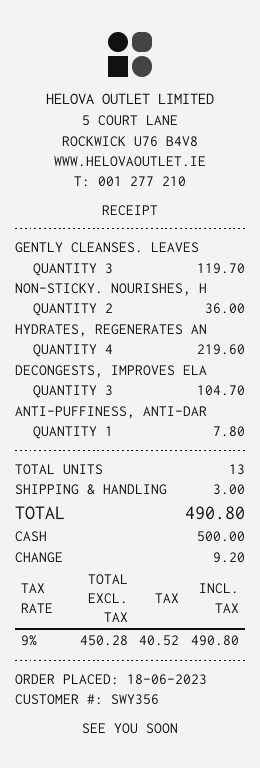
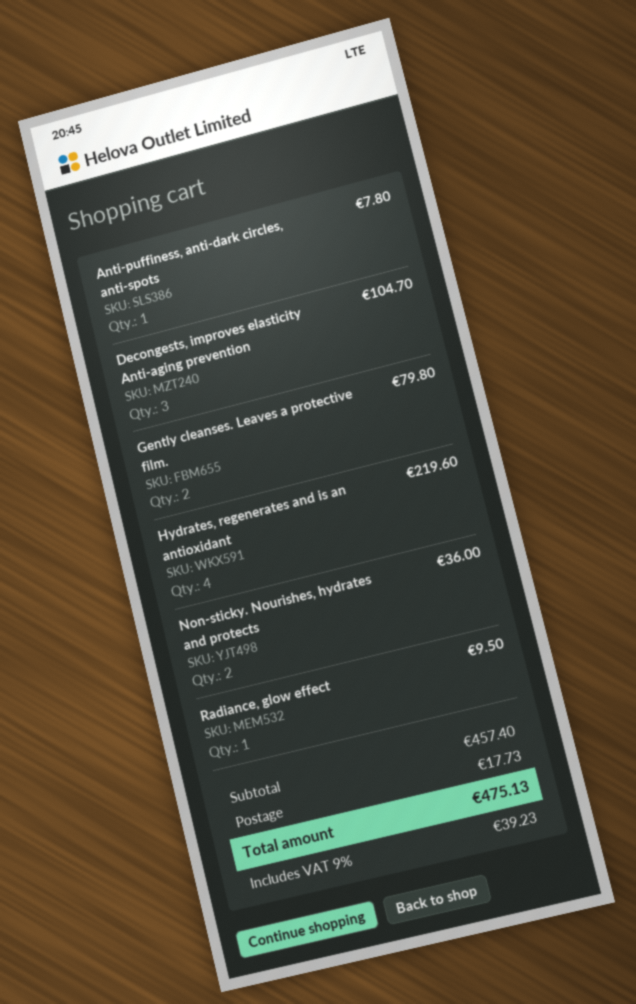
GENTLY CLEANSES. LEAVES: 3 for 119.70 -> 2 for 79.80
Radiance, glow effect: none -> 1 for 9.50
shipping: 3.00 -> 17.73
tax: 9% = 40.52 -> 9% = 39.23
total: 490.80 -> 475.13

